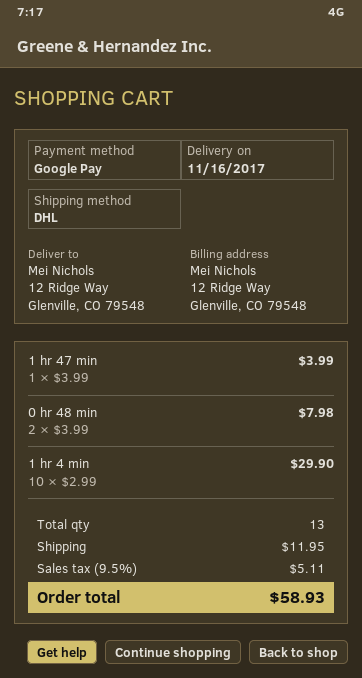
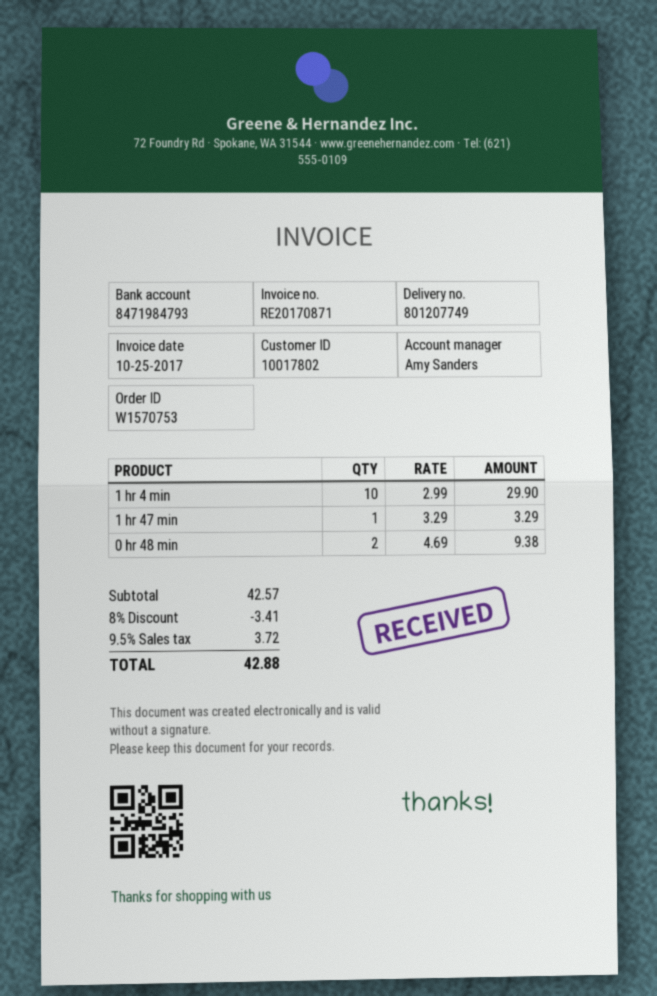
1 hr 47 min: 1 x 3.99 = 3.99 -> 1 x 3.29 = 3.29
0 hr 48 min: 2 x 3.99 = 7.98 -> 2 x 4.69 = 9.38
discount: none -> 8% = 3.41
shipping: 11.95 -> none
tax: 9.5% = 5.11 -> 9.5% = 3.72
total: 58.93 -> 42.88

